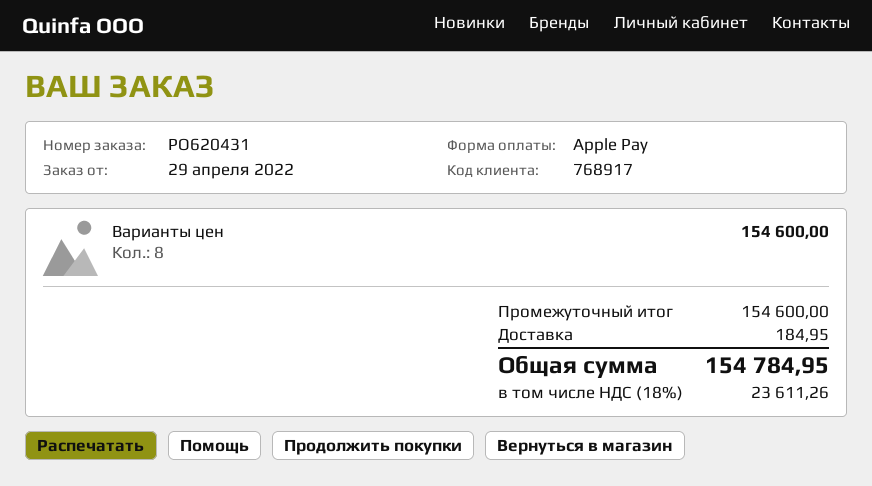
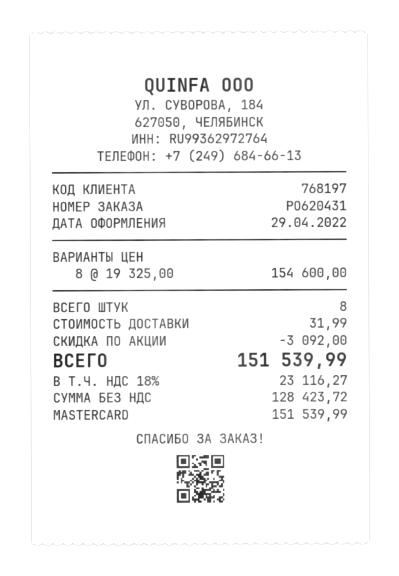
customer number: 768917 -> 768197
payment method: Apple Pay -> Mastercard
discount: none -> 3092.00
shipping: 184.95 -> 31.99
tax: 18% = 23611.26 -> 18% = 23116.27
total: 154784.95 -> 151539.99

